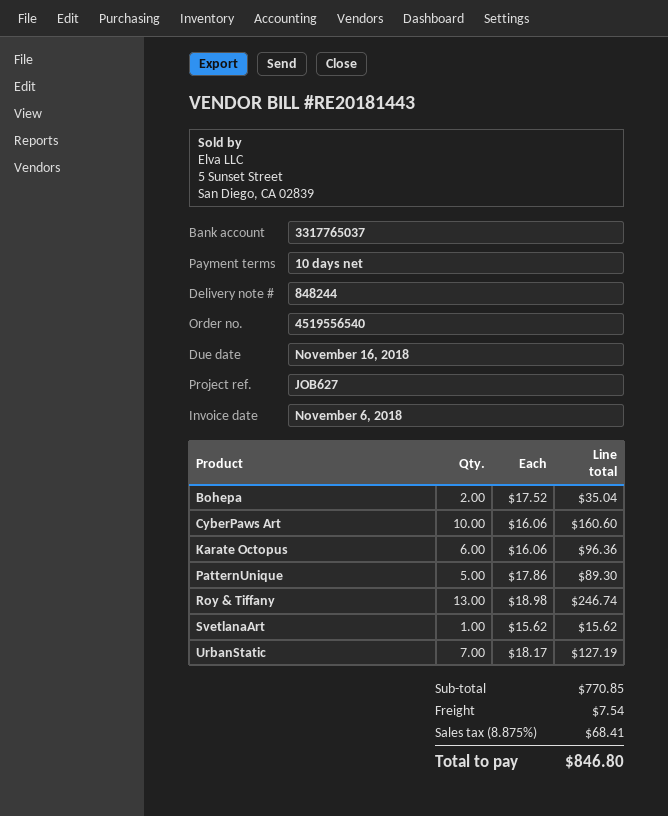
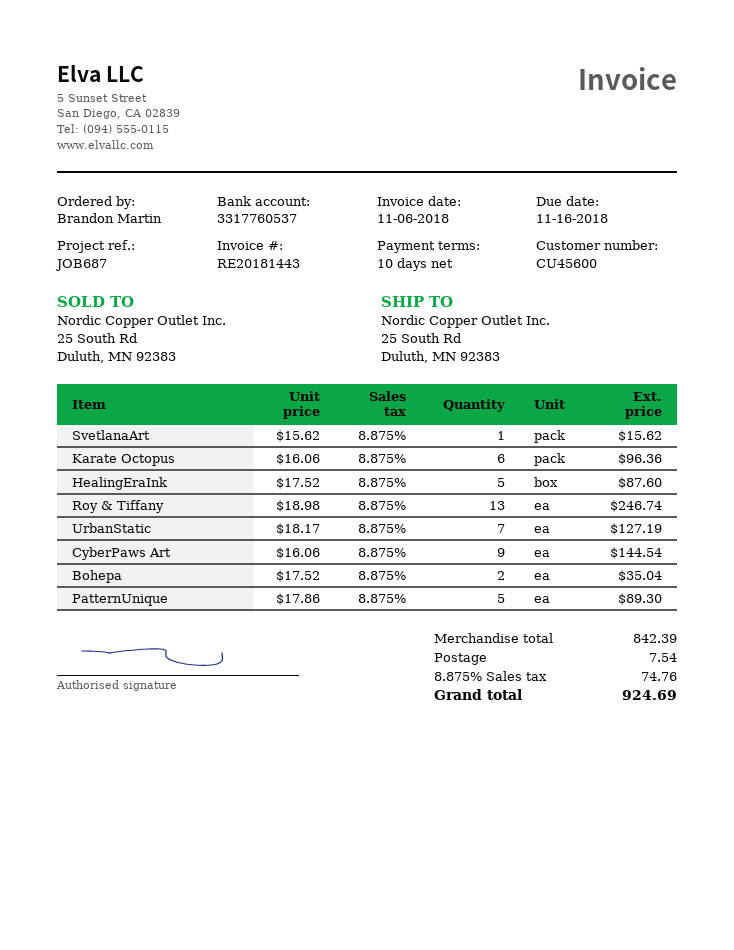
reference: JOB627 -> JOB687
bank account: 3317765037 -> 3317760537
CyberPaws Art: 10 x 16.06 = 160.60 -> 9 x 16.06 = 144.54
HealingEraInk: none -> 5 x 17.52 = 87.60
subtotal: 770.85 -> 842.39
tax: 8.875% = 68.41 -> 8.875% = 74.76
total: 846.80 -> 924.69

